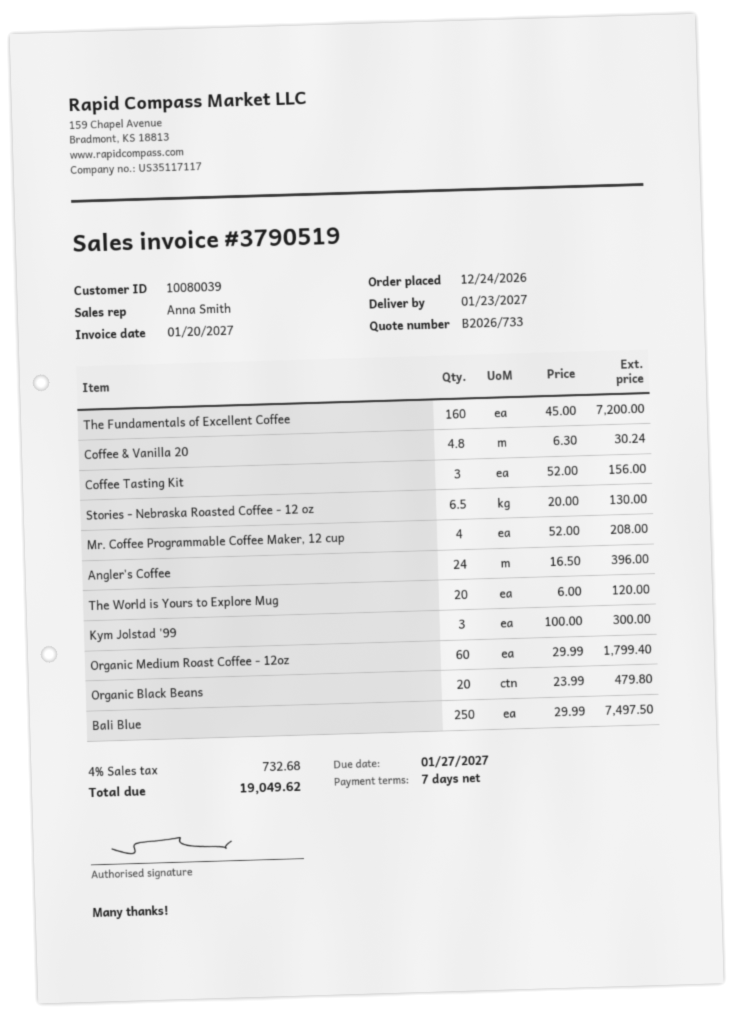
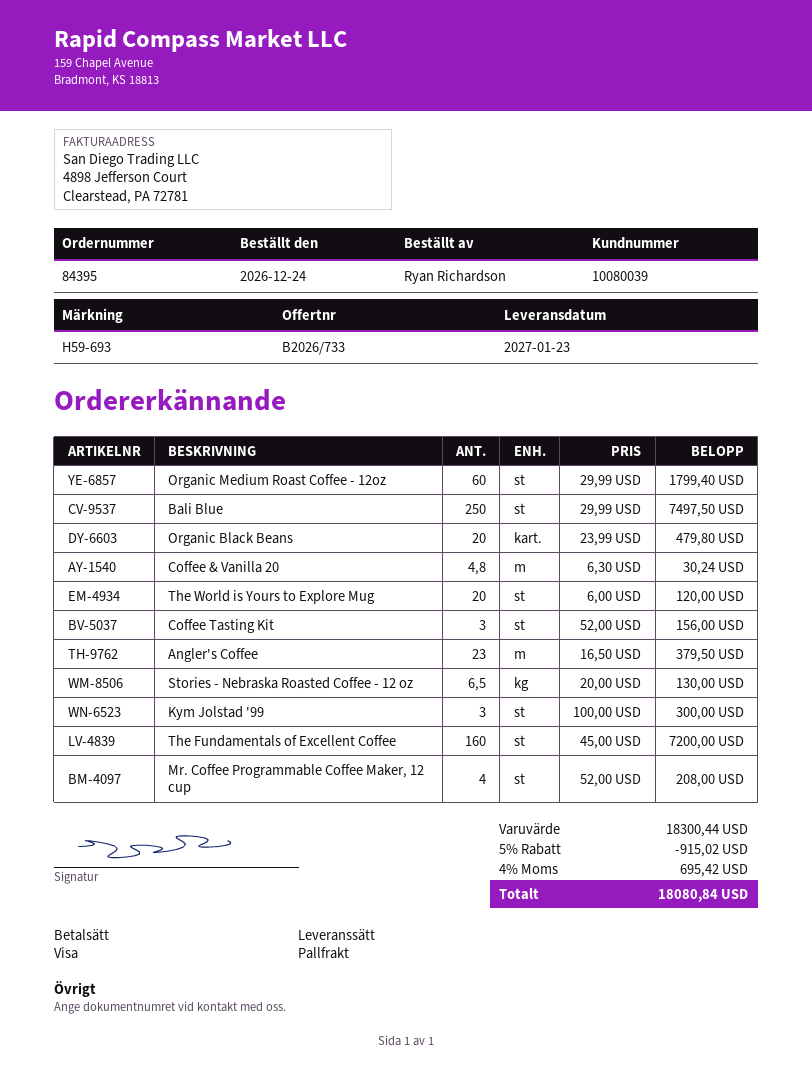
Angler's Coffee: 24 x 16.50 = 396.00 -> 23 x 16.50 = 379.50
discount: none -> 5% = 915.02
tax: 4% = 732.68 -> 4% = 695.42
total: 19049.62 -> 18080.84

